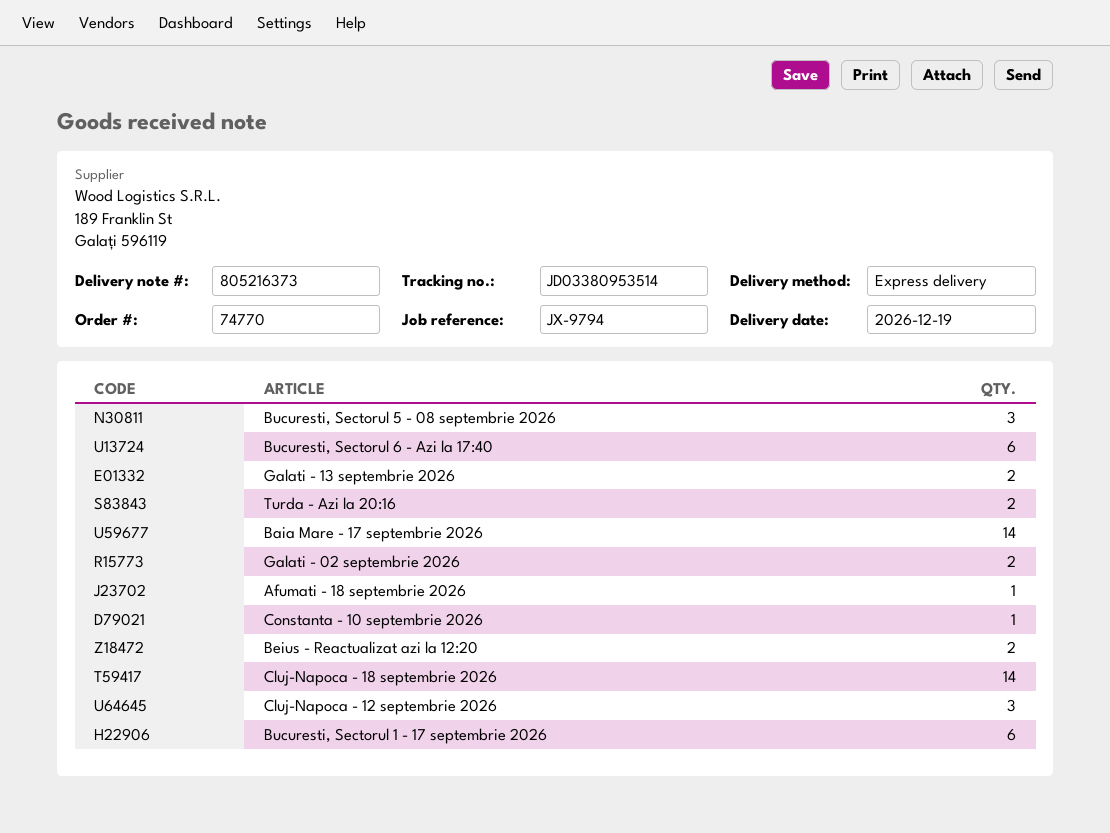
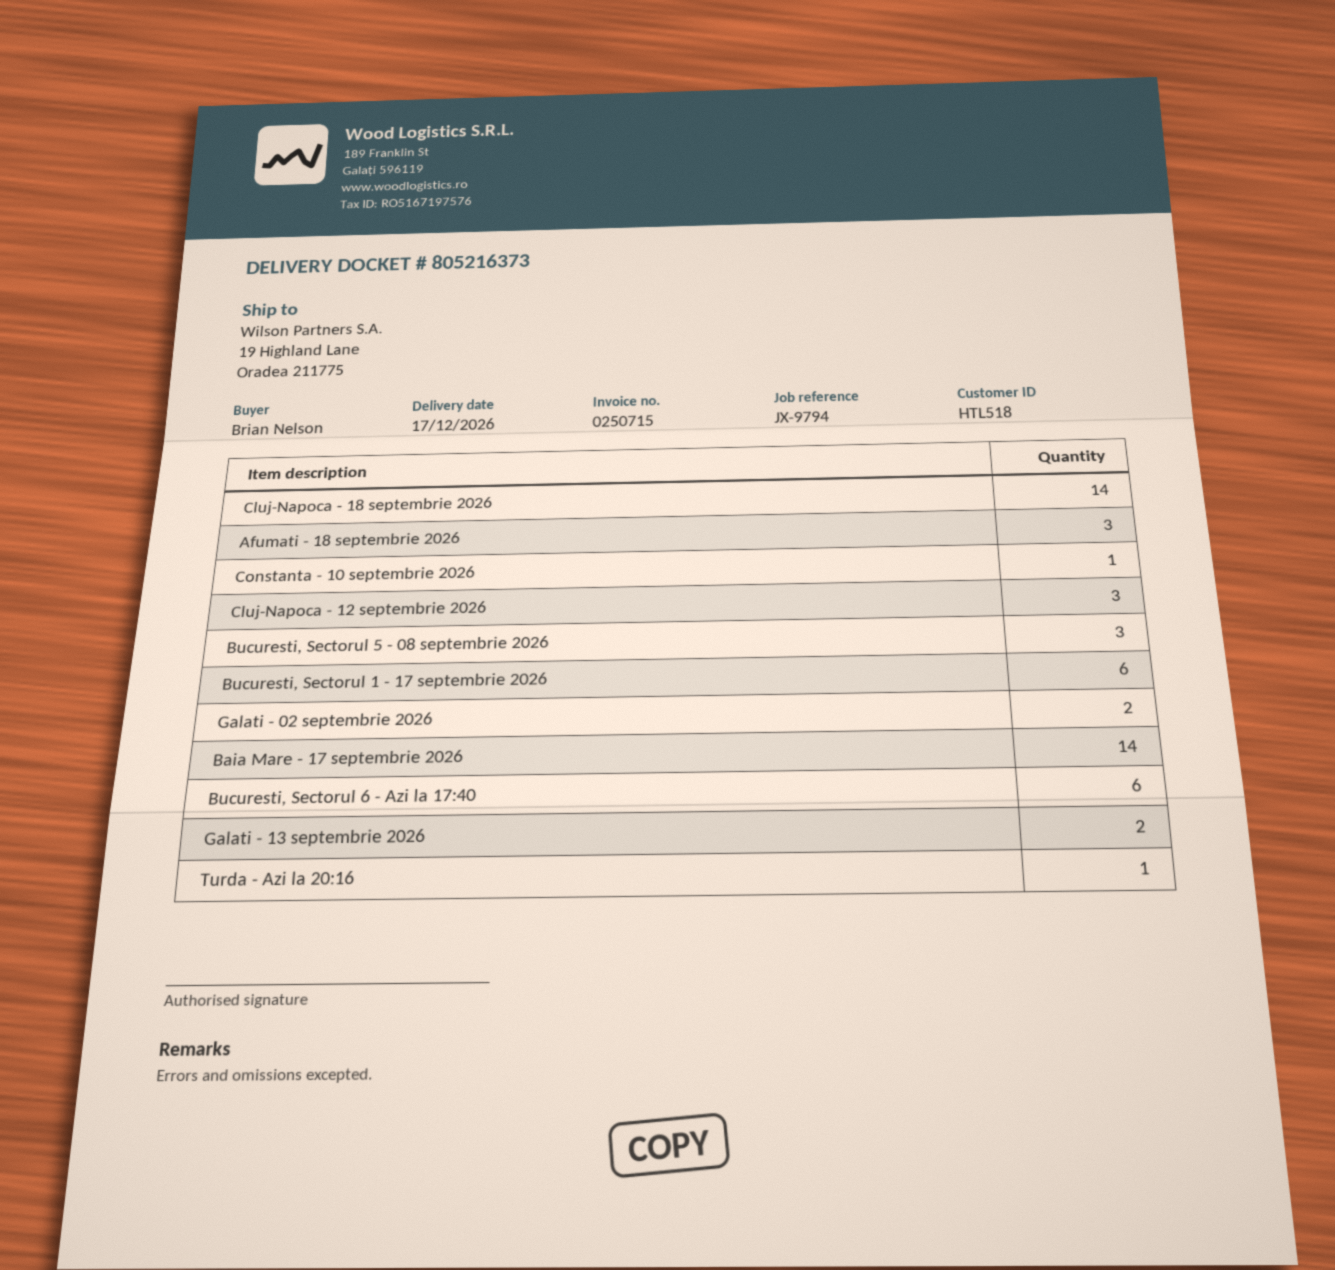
delivery date: 2026-12-19 -> 2026-12-17
Turda - Azi la 20:16: 2 -> 1
Afumati - 18 septembrie 2026: 1 -> 3
Beius - Reactualizat azi la 12:20: 2 -> none

